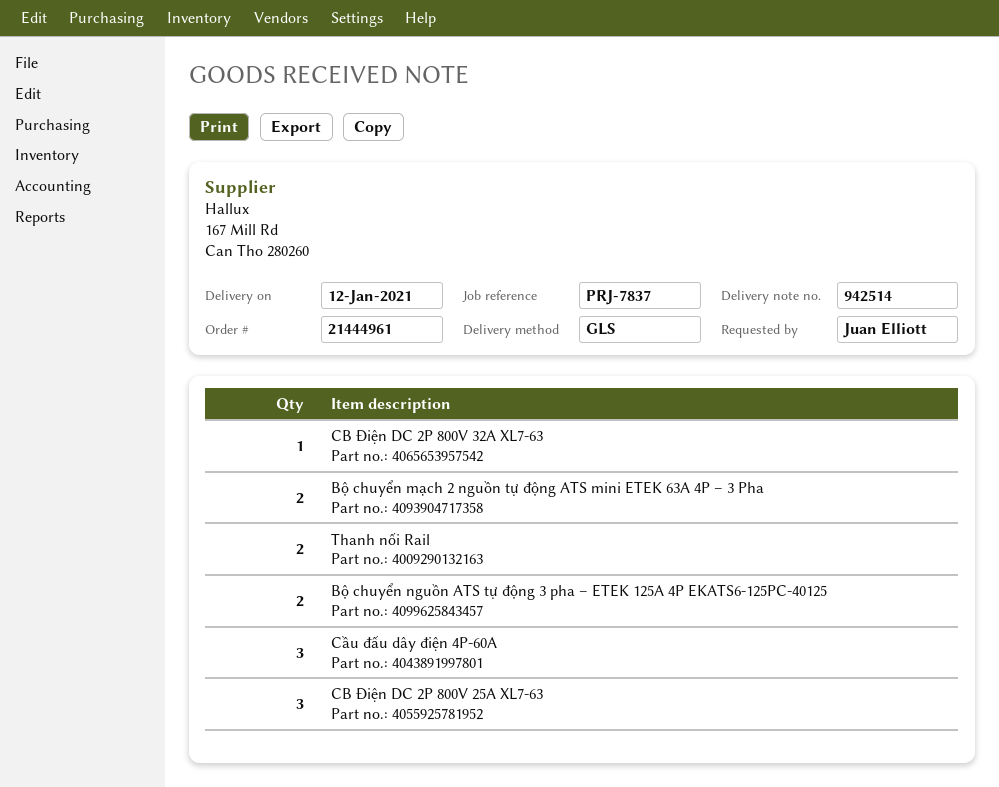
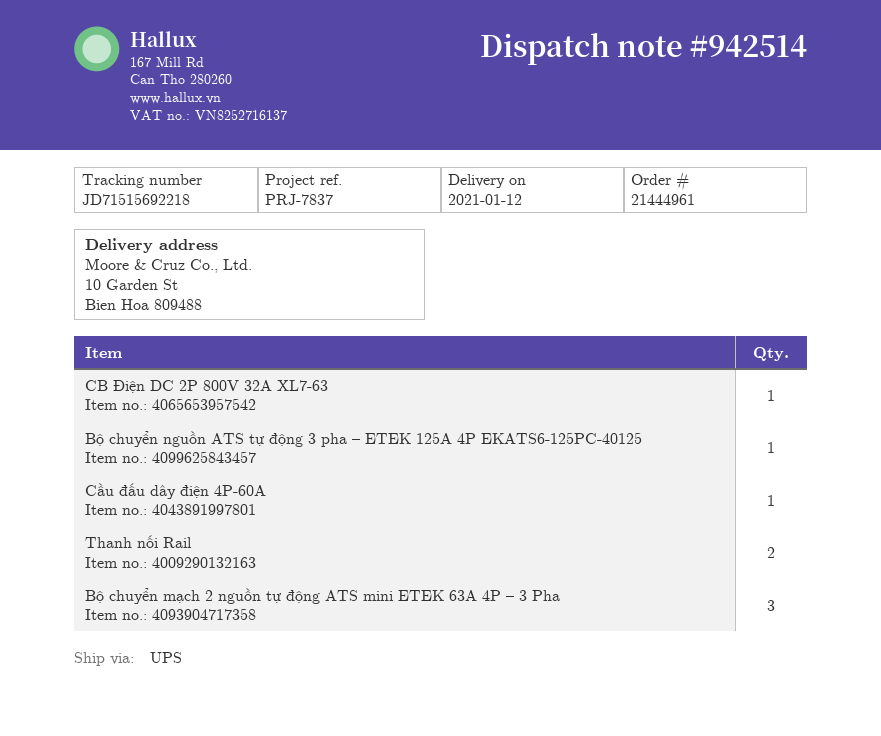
shipping method: GLS -> UPS
Bộ chuyển mạch 2 nguồn tự động ATS mini ETEK 63A 4P – 3 Pha: 2 -> 3
Bộ chuyển nguồn ATS tự động 3 pha – ETEK 125A 4P EKATS6-125PC-40125: 2 -> 1
Cầu đấu dây điện 4P-60A: 3 -> 1
CB Điện DC 2P 800V 25A XL7-63: 3 -> none

